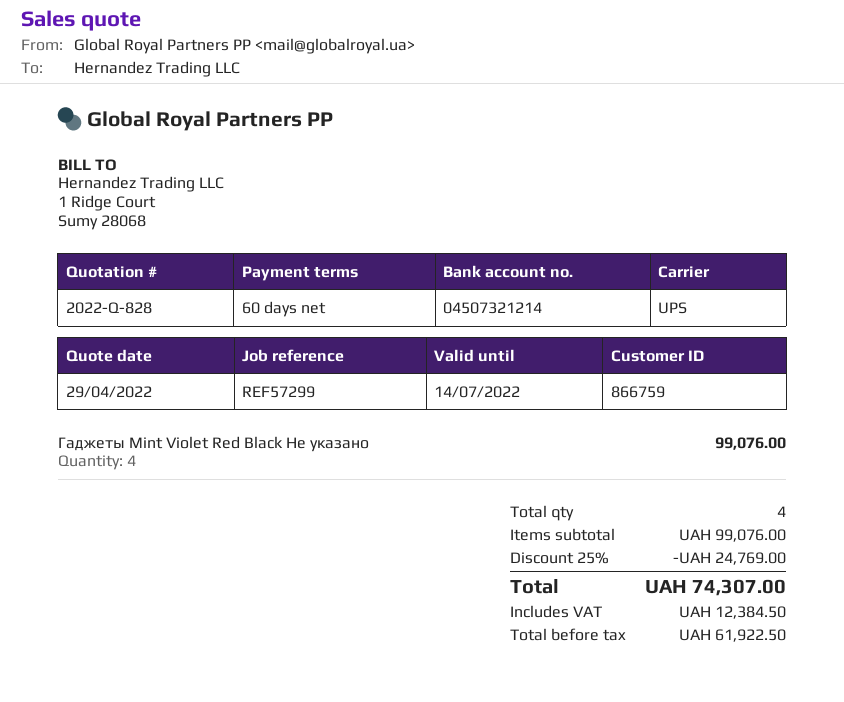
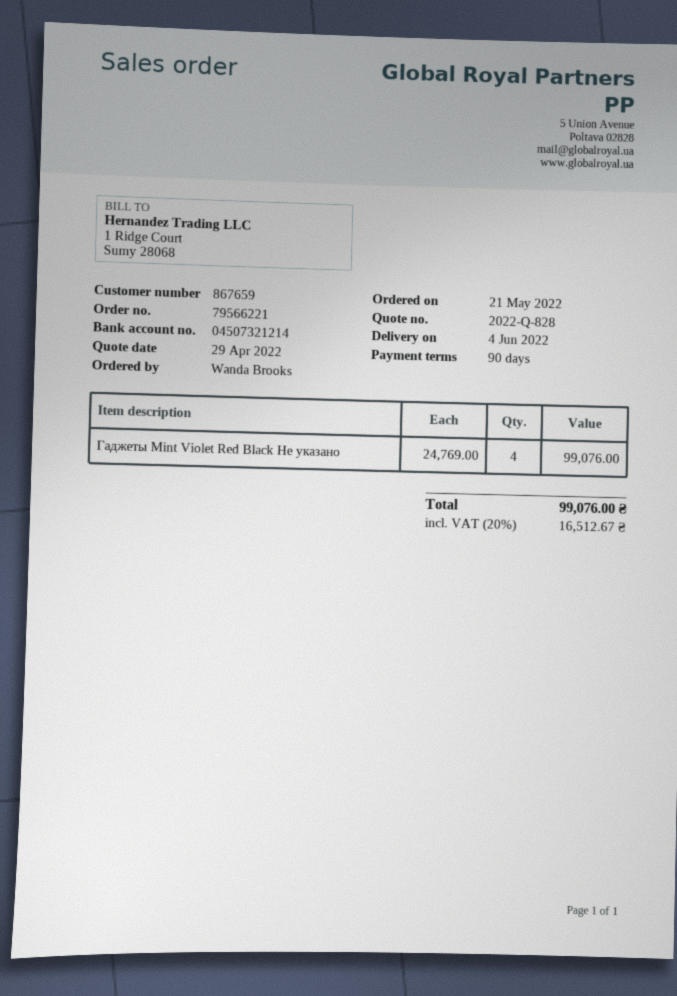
payment terms: 60 days -> 90 days
customer number: 866759 -> 867659
discount: 25% = 24769.00 -> none
tax: 12384.50 -> 16512.67
total: 74307.00 -> 99076.00

